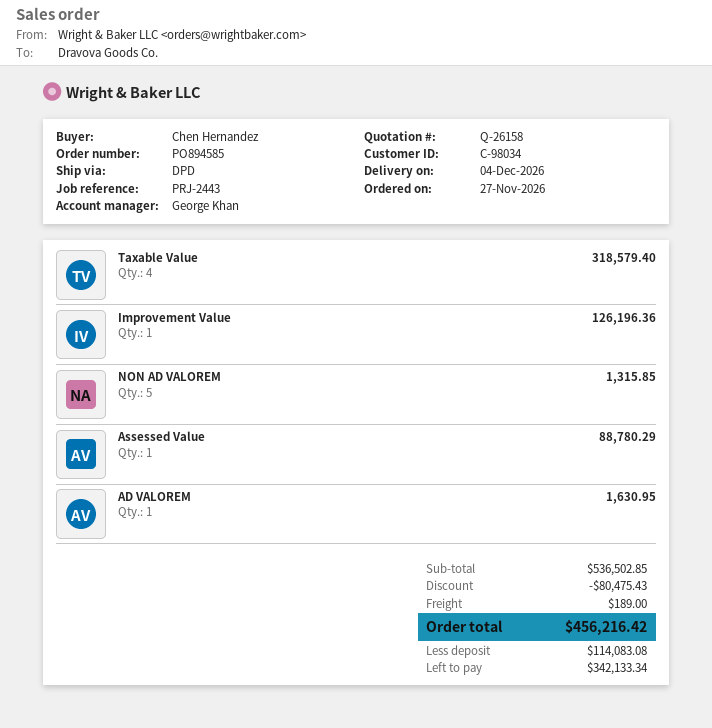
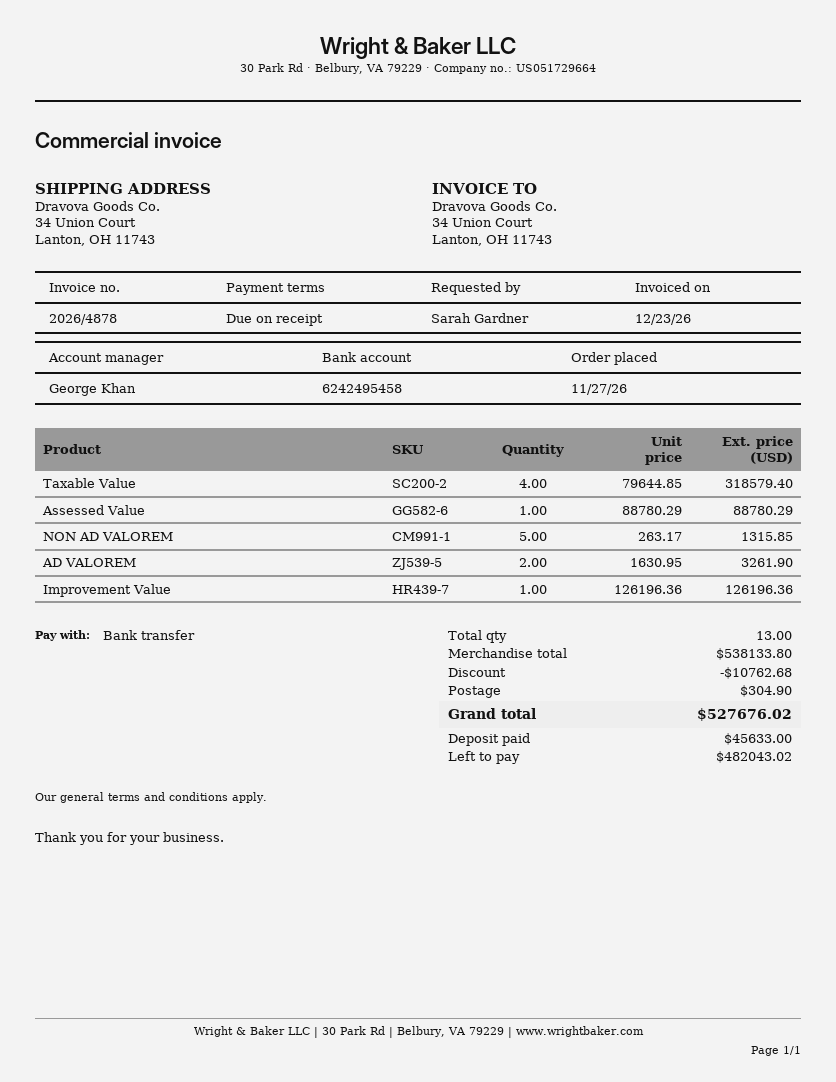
ordered by: Chen Hernandez -> Sarah Gardner
AD VALOREM: 1 for 1630.95 -> 2 for 3261.90
subtotal: 536502.85 -> 538133.80
discount: 80475.43 -> 10762.68
shipping: 189.00 -> 304.90
total: 456216.42 -> 527676.02
deposit: 114083.08 -> 45633.00
balance: 342133.34 -> 482043.02

